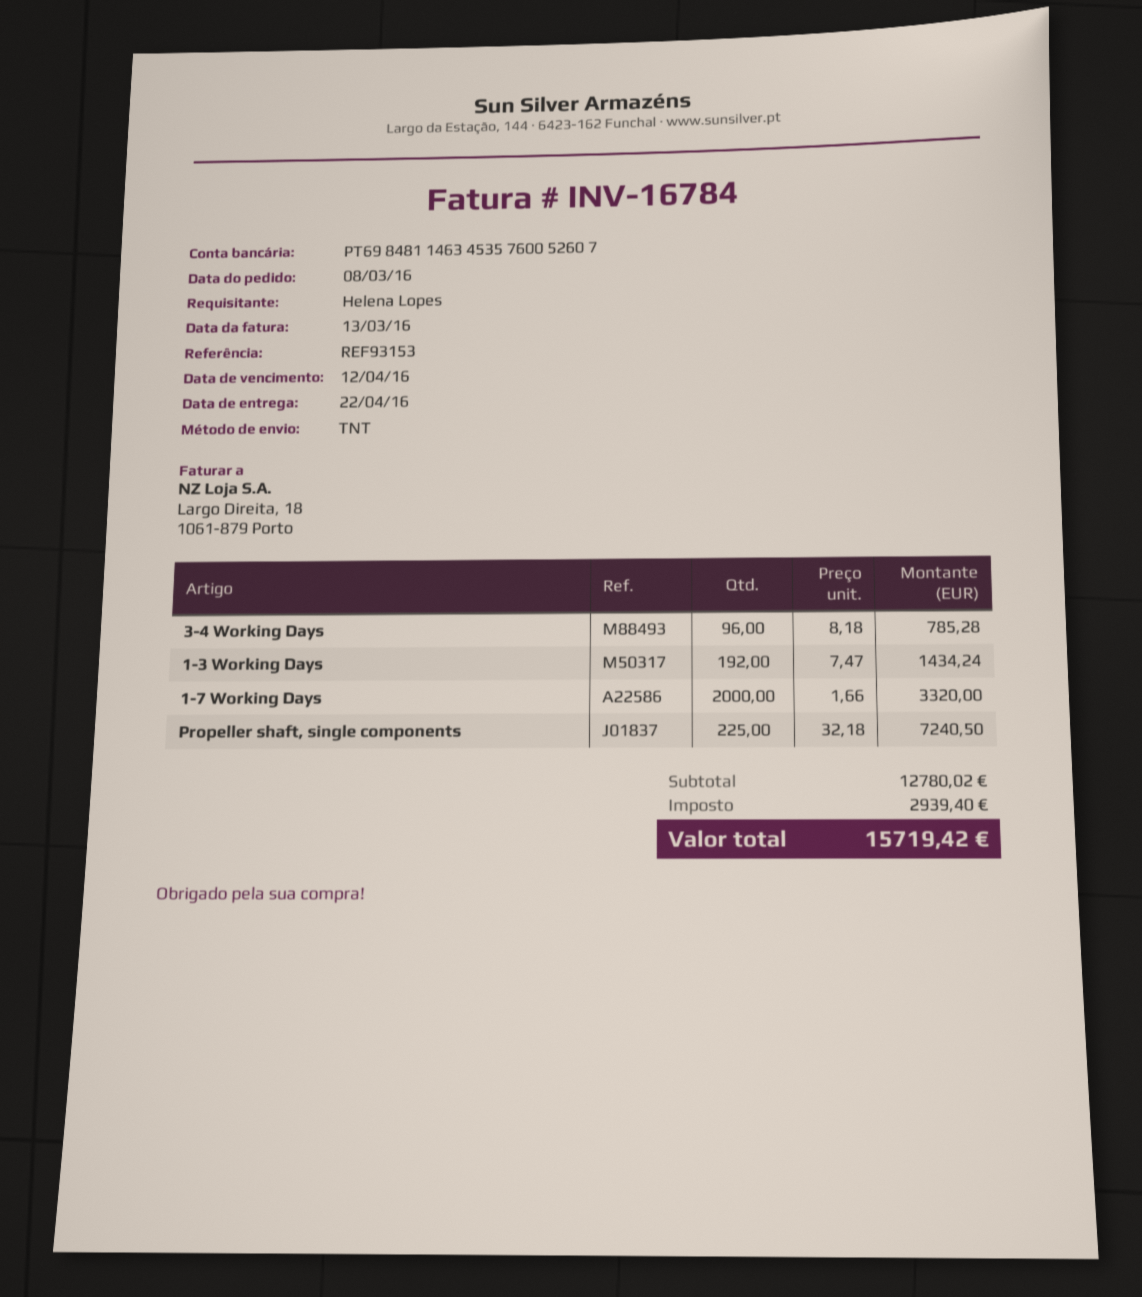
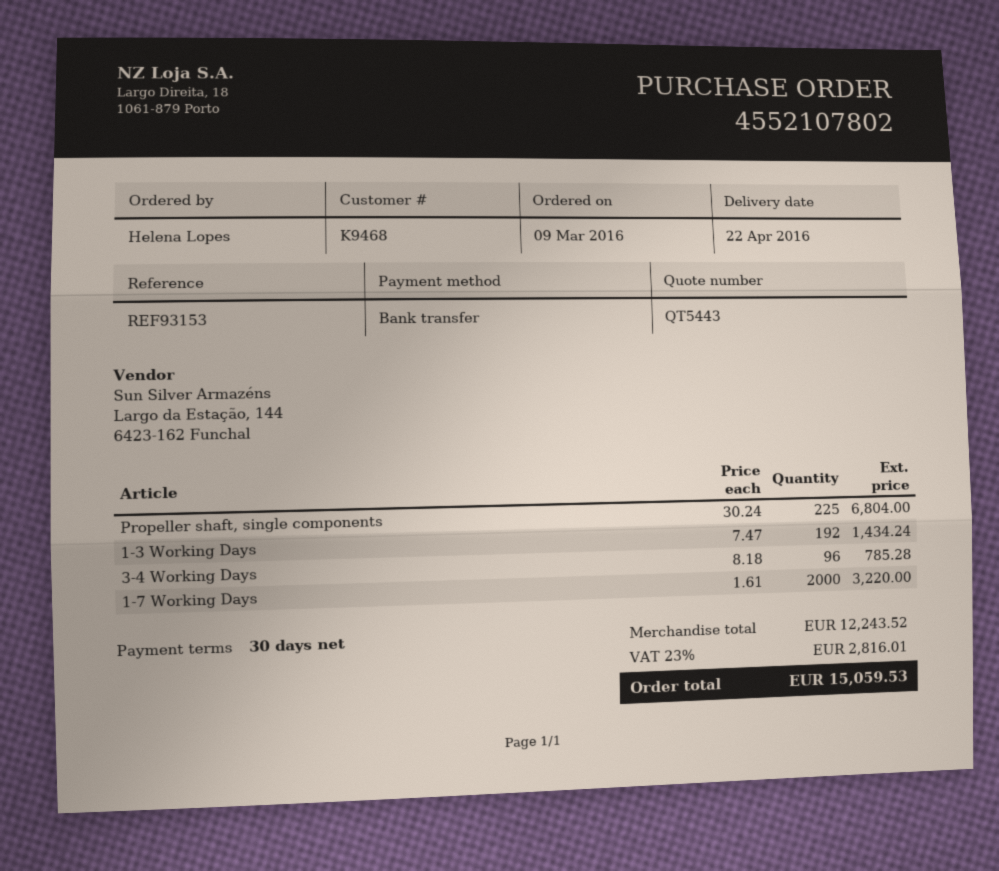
order date: 2016-03-08 -> 2016-03-09
1-7 Working Days: 2000 x 1.66 = 3320.00 -> 2000 x 1.61 = 3220.00
Propeller shaft, single components: 225 x 32.18 = 7240.50 -> 225 x 30.24 = 6804.00
subtotal: 12780.02 -> 12243.52
tax: 2939.40 -> 2816.01
total: 15719.42 -> 15059.53

